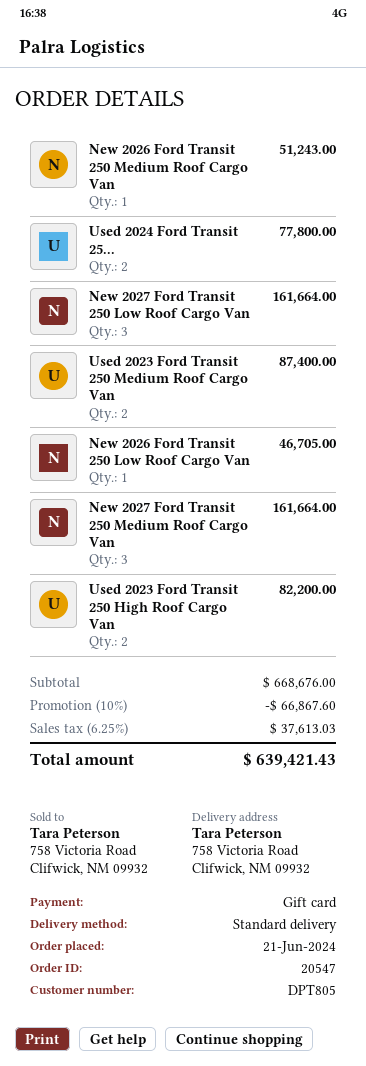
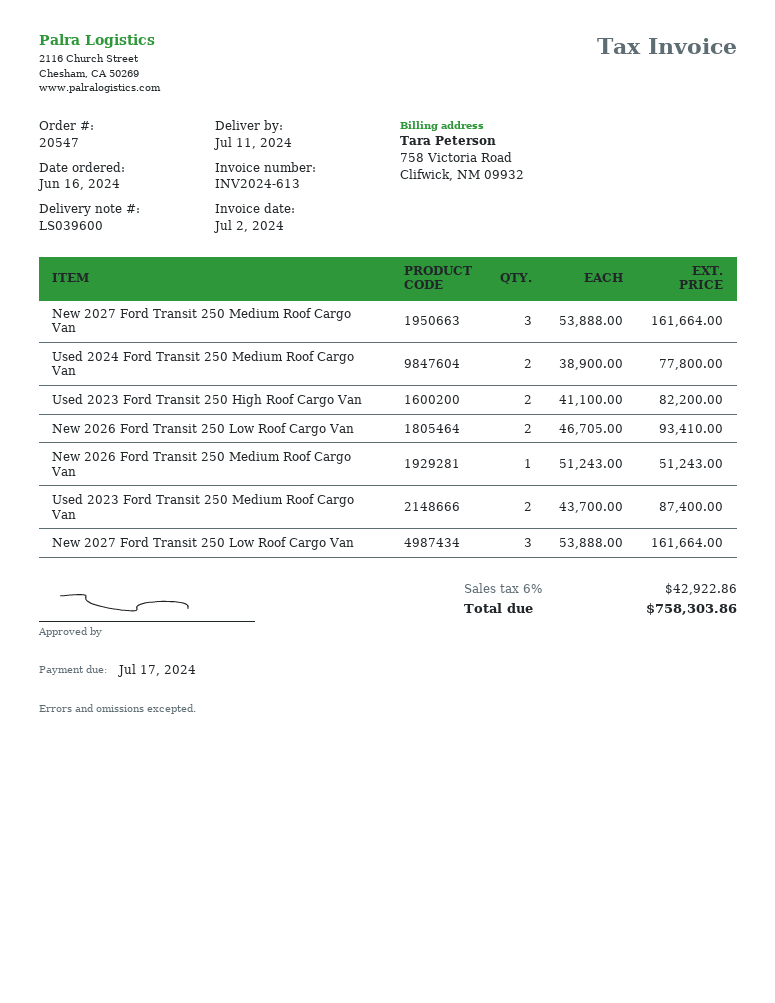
order date: 2024-06-21 -> 2024-06-16
New 2026 Ford Transit 250 Low Roof Cargo Van: 1 for 46705.00 -> 2 for 93410.00
discount: 10% = 66867.60 -> none
tax: 6.25% = 37613.03 -> 6% = 42922.86
total: 639421.43 -> 758303.86

